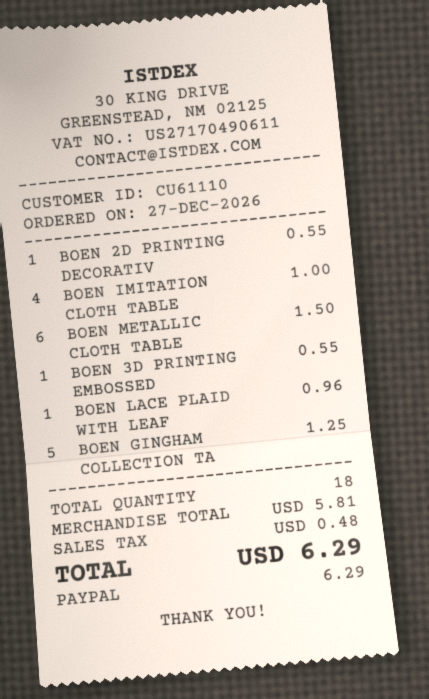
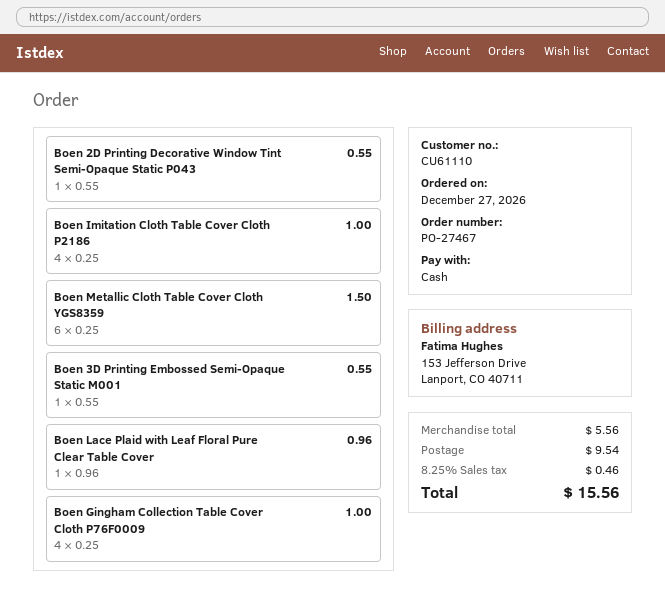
payment method: PayPal -> cash
BOEN GINGHAM COLLECTION TA: 5 for 1.25 -> 4 for 1.00
subtotal: 5.81 -> 5.56
shipping: none -> 9.54
tax: 0.48 -> 0.46
total: 6.29 -> 15.56

